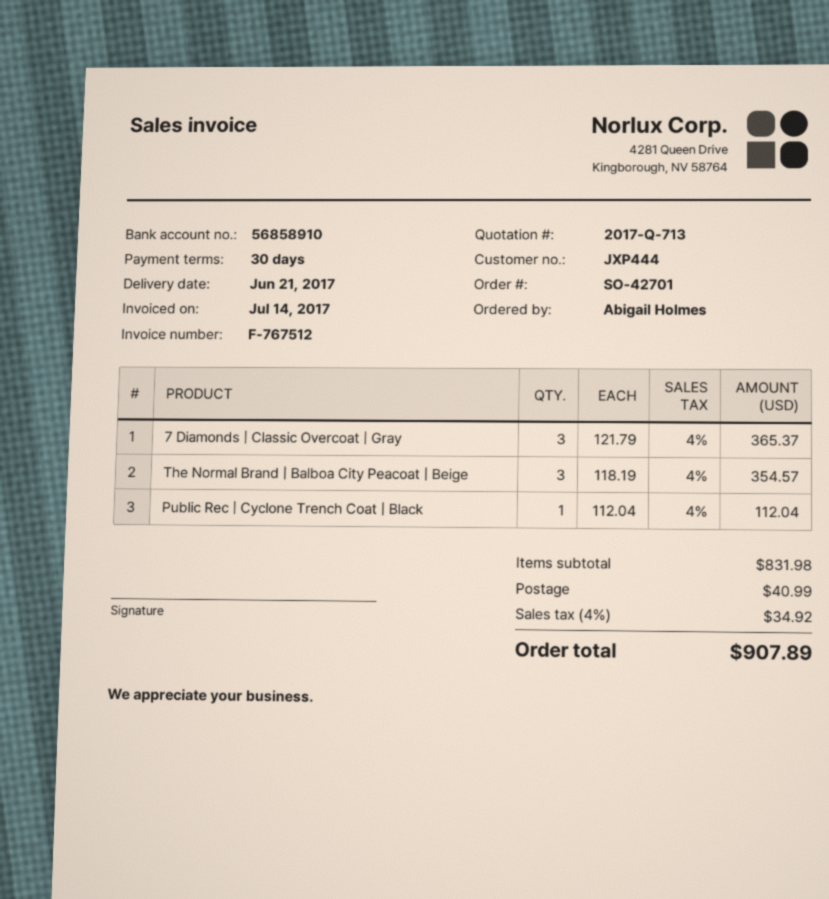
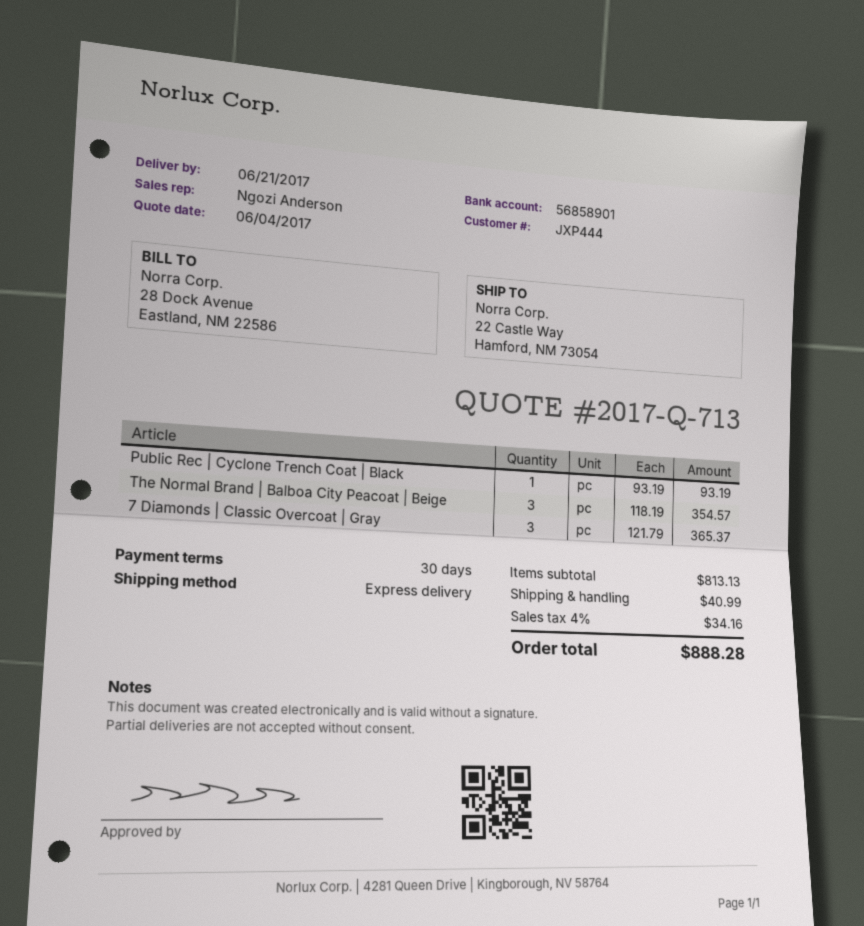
bank account: 56858910 -> 56858901
Public Rec | Cyclone Trench Coat | Black: 1 x 112.04 = 112.04 -> 1 x 93.19 = 93.19
subtotal: 831.98 -> 813.13
tax: 4% = 34.92 -> 4% = 34.16
total: 907.89 -> 888.28

